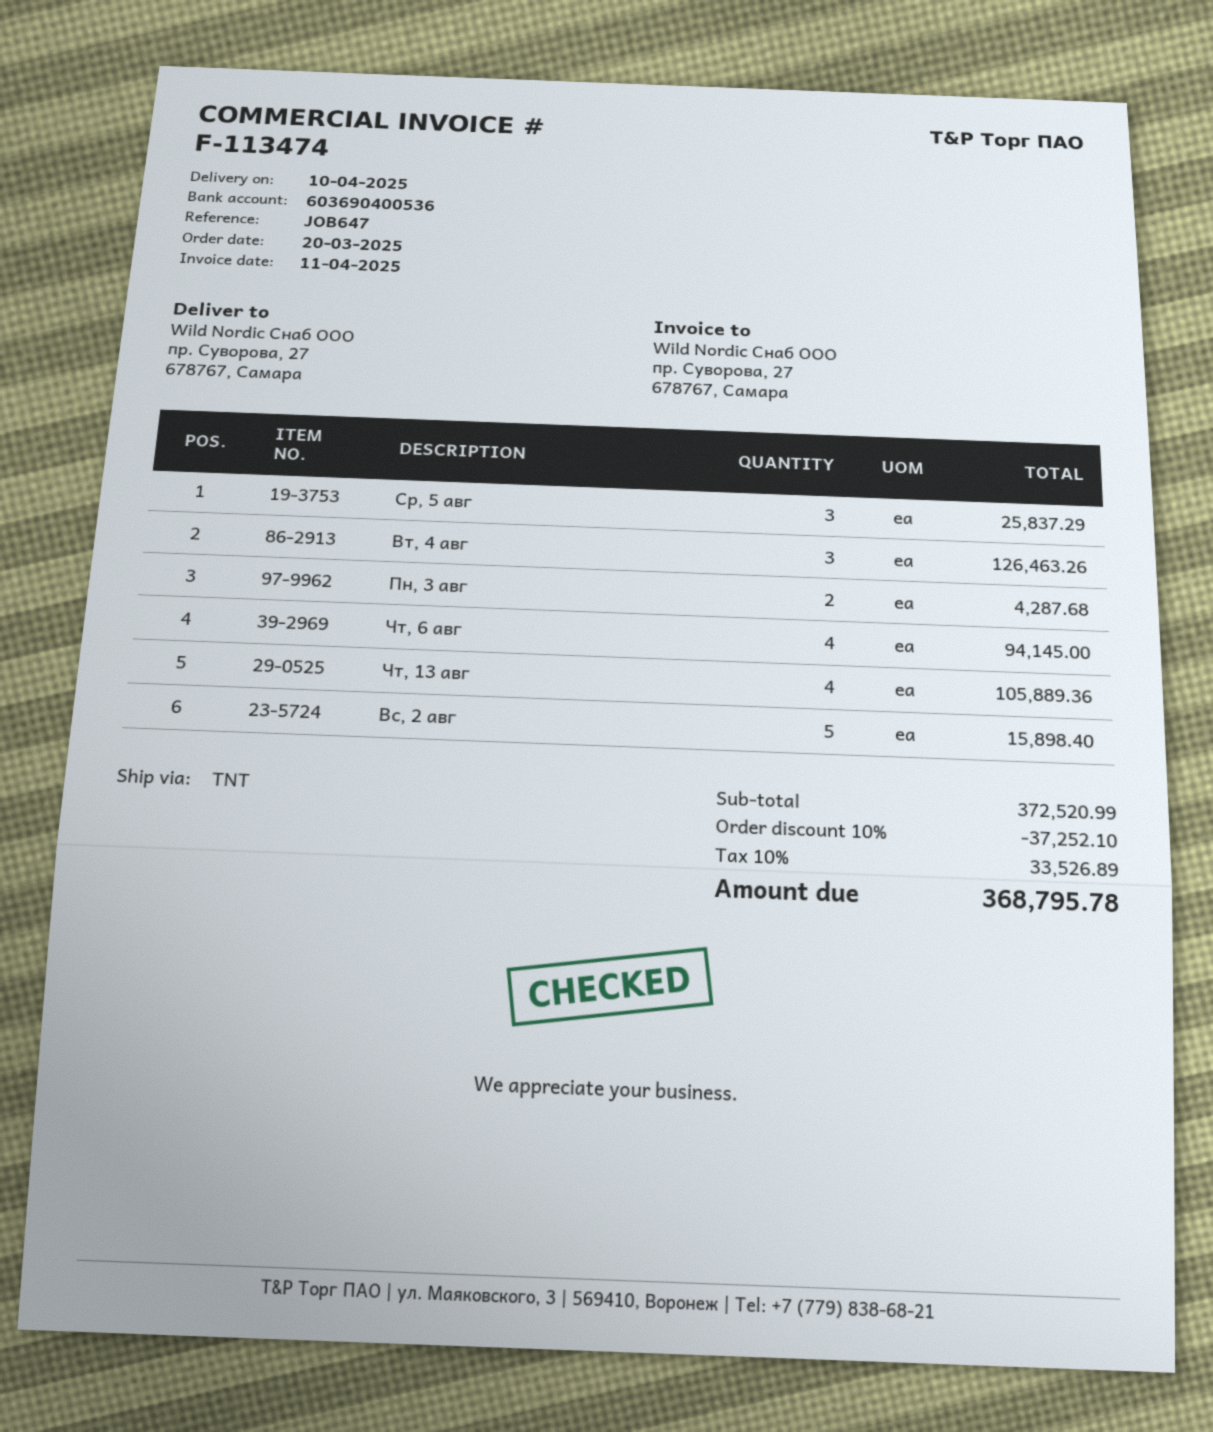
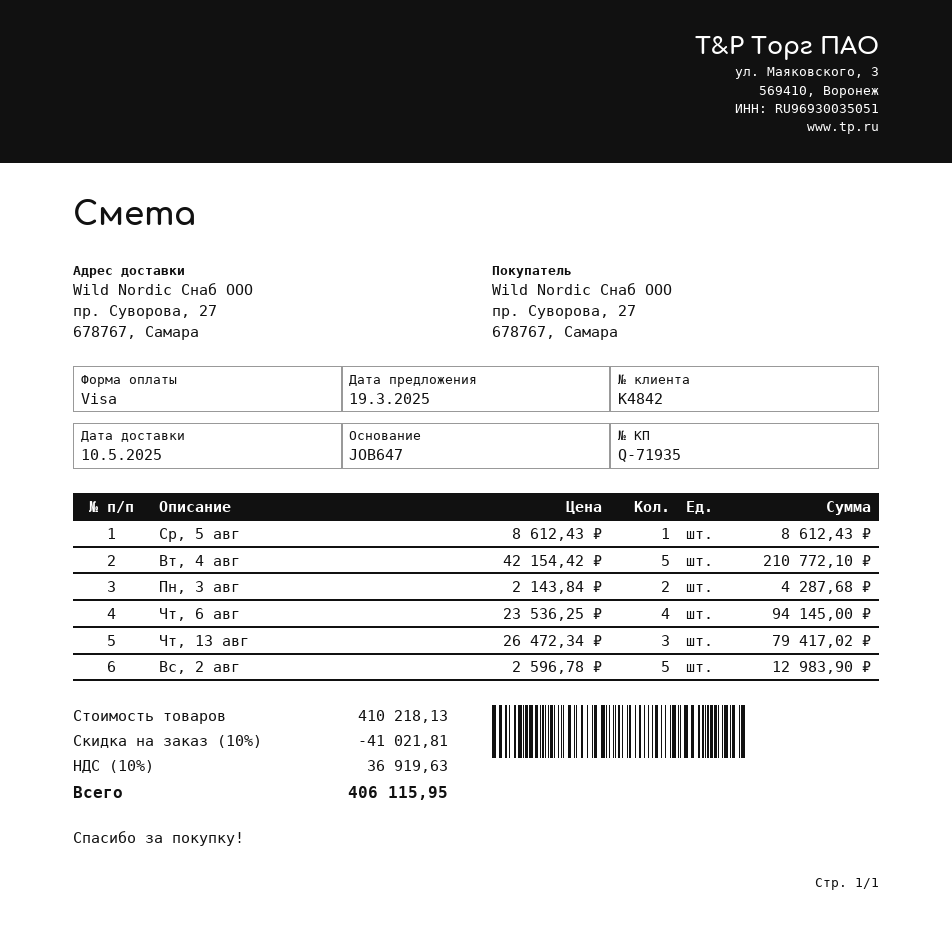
delivery date: 2025-04-10 -> 2025-05-10
Ср, 5 авг: 3 for 25837.29 -> 1 for 8612.43
Вт, 4 авг: 3 for 126463.26 -> 5 for 210772.10
Чт, 13 авг: 4 for 105889.36 -> 3 for 79417.02
Вс, 2 авг: 5 for 15898.40 -> 5 for 12983.90
subtotal: 372520.99 -> 410218.13
discount: 10% = 37252.10 -> 10% = 41021.81
tax: 10% = 33526.89 -> 10% = 36919.63
total: 368795.78 -> 406115.95

